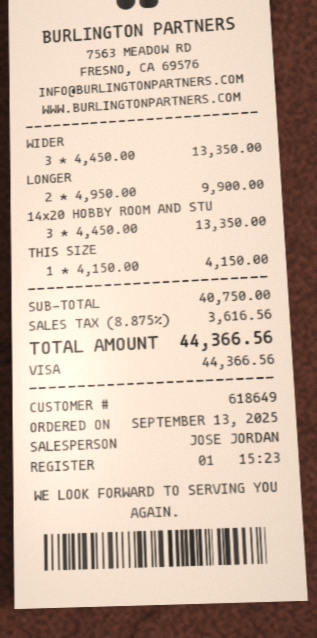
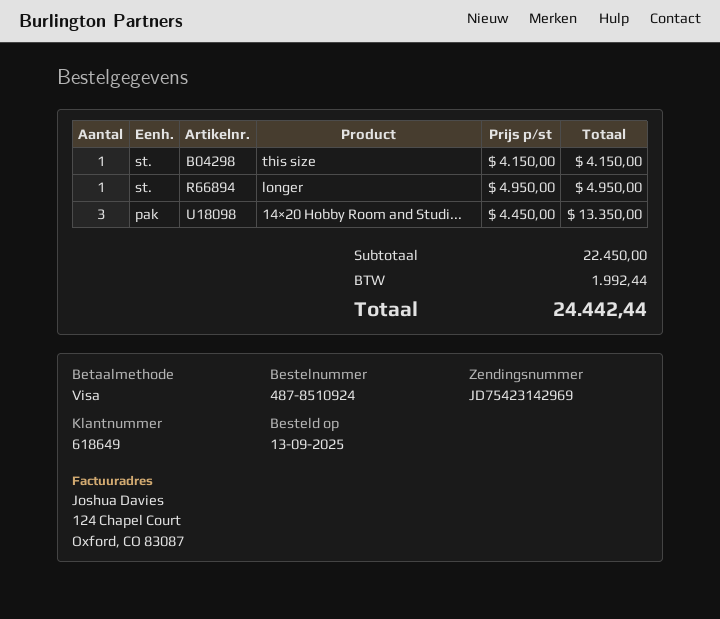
WIDER: 3 x 4450.00 = 13350.00 -> none
LONGER: 2 x 4950.00 = 9900.00 -> 1 x 4950.00 = 4950.00
subtotal: 40750.00 -> 22450.00
tax: 3616.56 -> 1992.44
total: 44366.56 -> 24442.44

